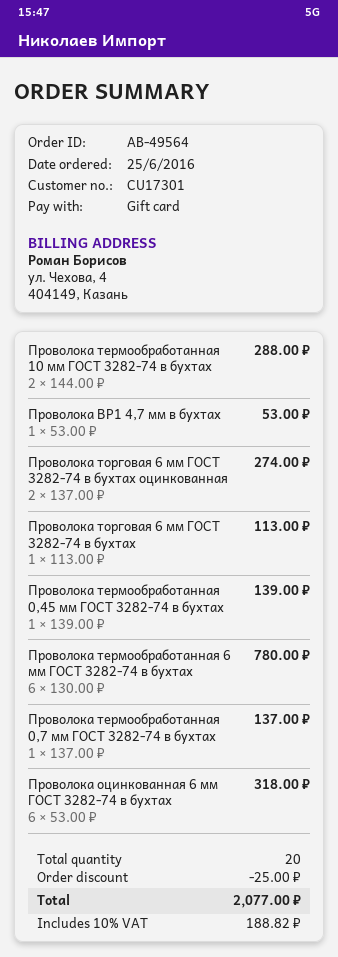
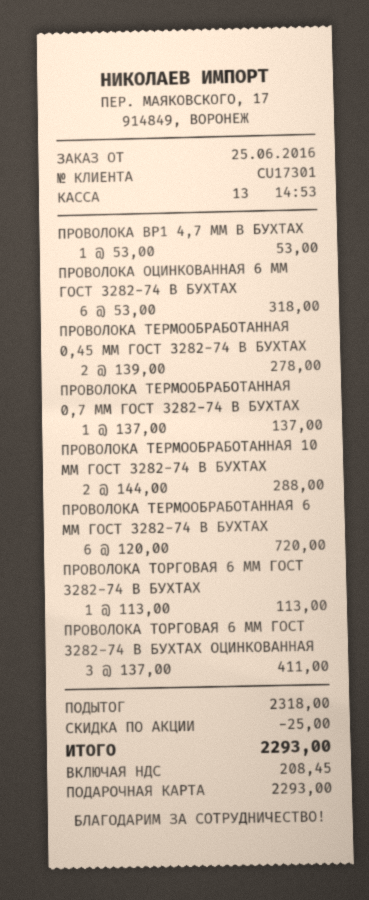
Проволока торговая 6 мм ГОСТ 3282-74 в бухтах оцинкованная: 2 x 137.00 = 274.00 -> 3 x 137.00 = 411.00
Проволока термообработанная 0,45 мм ГОСТ 3282-74 в бухтах: 1 x 139.00 = 139.00 -> 2 x 139.00 = 278.00
Проволока термообработанная 6 мм ГОСТ 3282-74 в бухтах: 6 x 130.00 = 780.00 -> 6 x 120.00 = 720.00
tax: 188.82 -> 208.45
total: 2077.00 -> 2293.00

